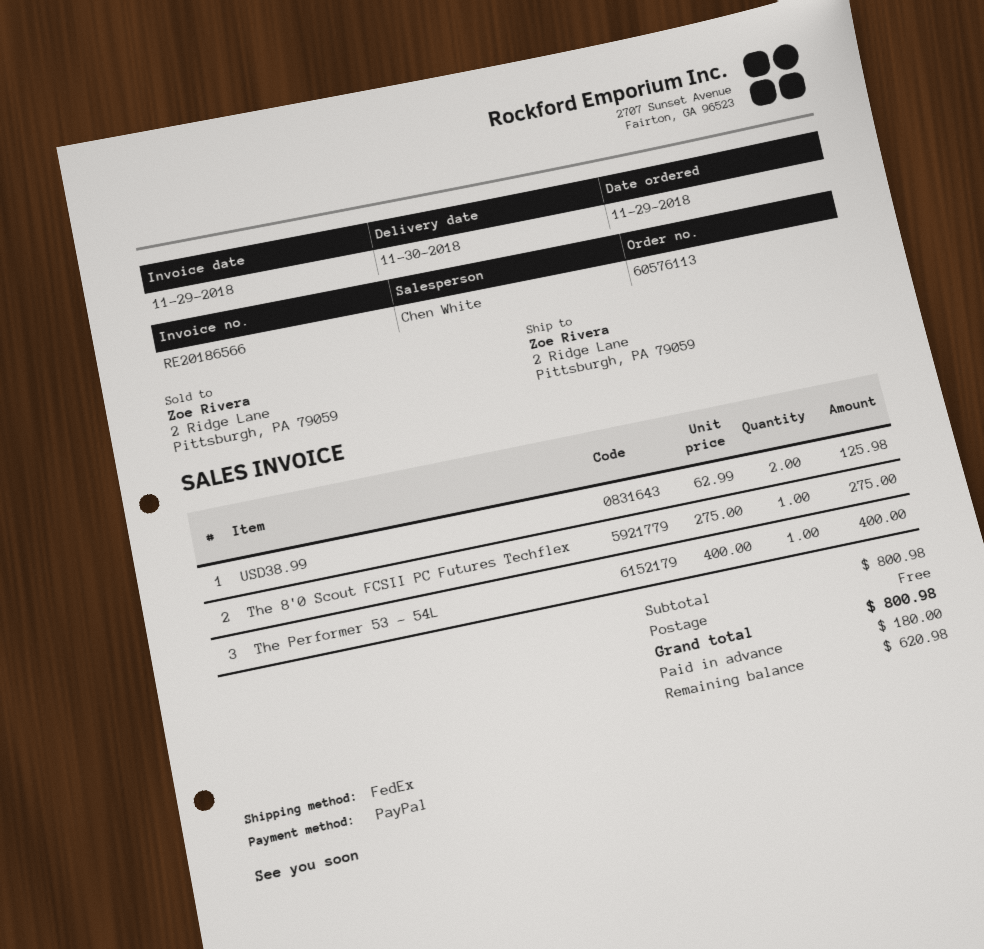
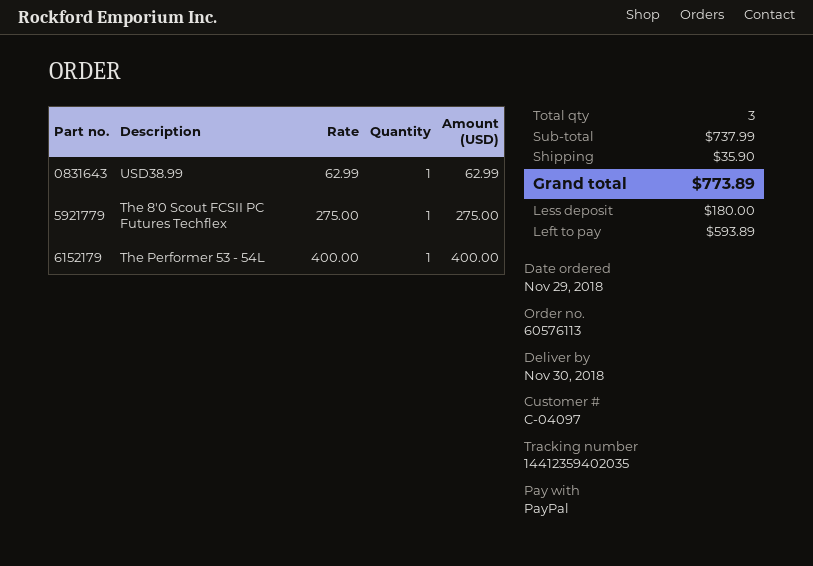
USD38.99: 2 x 62.99 = 125.98 -> 1 x 62.99 = 62.99
subtotal: 800.98 -> 737.99
shipping: 0.00 -> 35.90
total: 800.98 -> 773.89
balance: 620.98 -> 593.89

